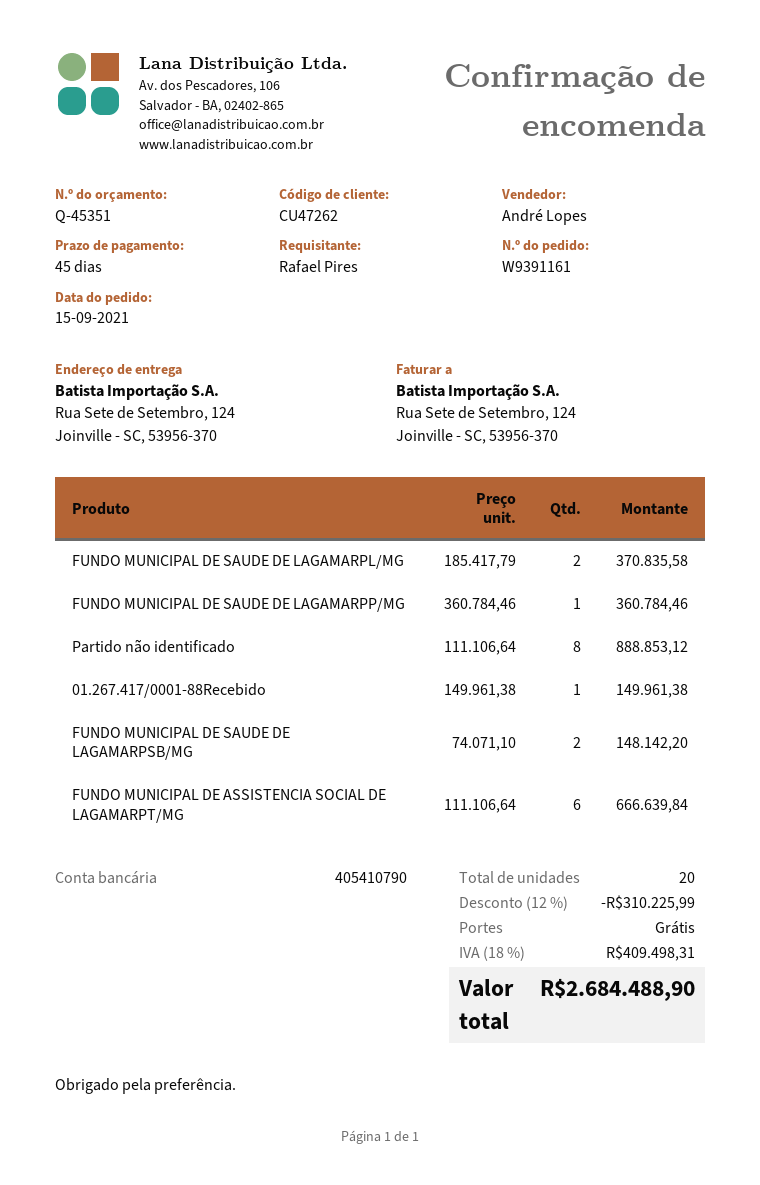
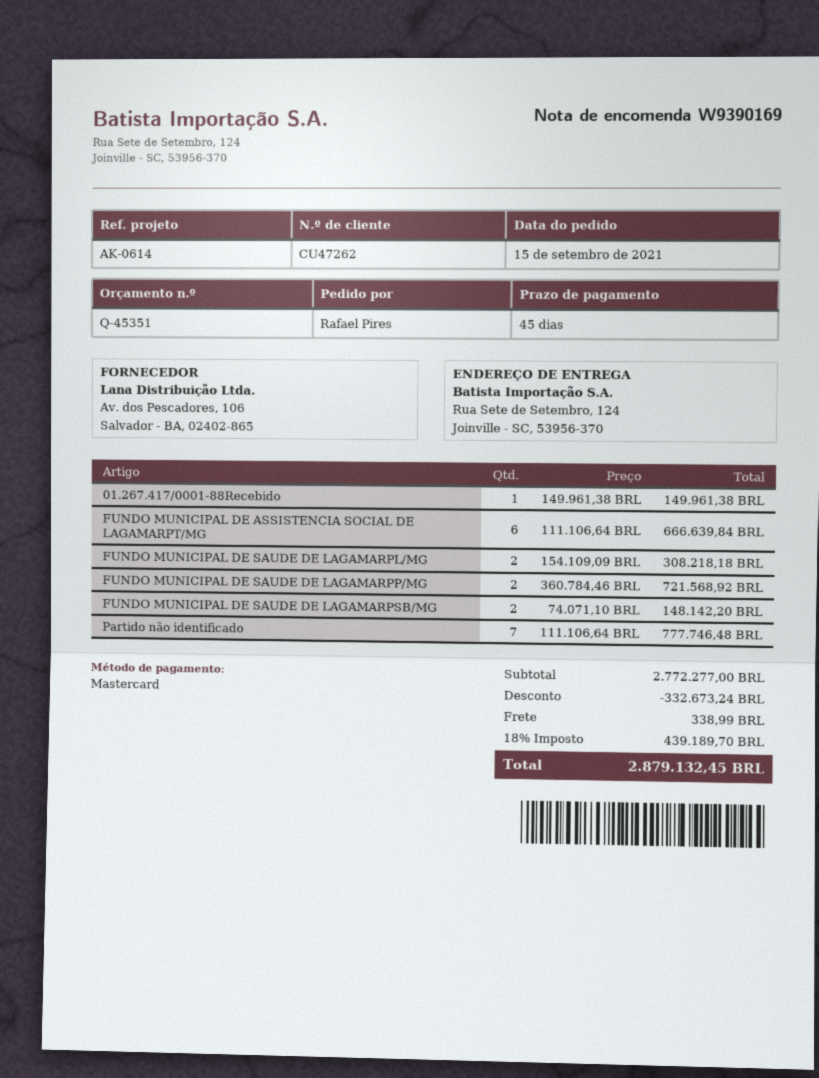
order number: W9391161 -> W9390169
FUNDO MUNICIPAL DE SAUDE DE LAGAMARPL/MG: 2 x 185417.79 = 370835.58 -> 2 x 154109.09 = 308218.18
FUNDO MUNICIPAL DE SAUDE DE LAGAMARPP/MG: 1 x 360784.46 = 360784.46 -> 2 x 360784.46 = 721568.92
Partido não identificado: 8 x 111106.64 = 888853.12 -> 7 x 111106.64 = 777746.48
discount: 310225.99 -> 332673.24
shipping: 0.00 -> 338.99
tax: 18% = 409498.31 -> 18% = 439189.70
total: 2684488.90 -> 2879132.45

